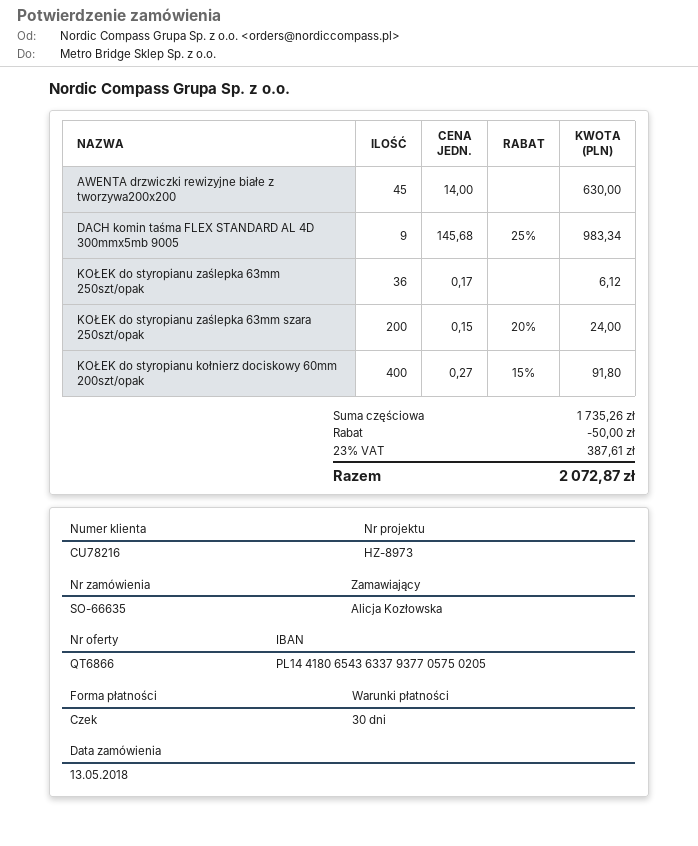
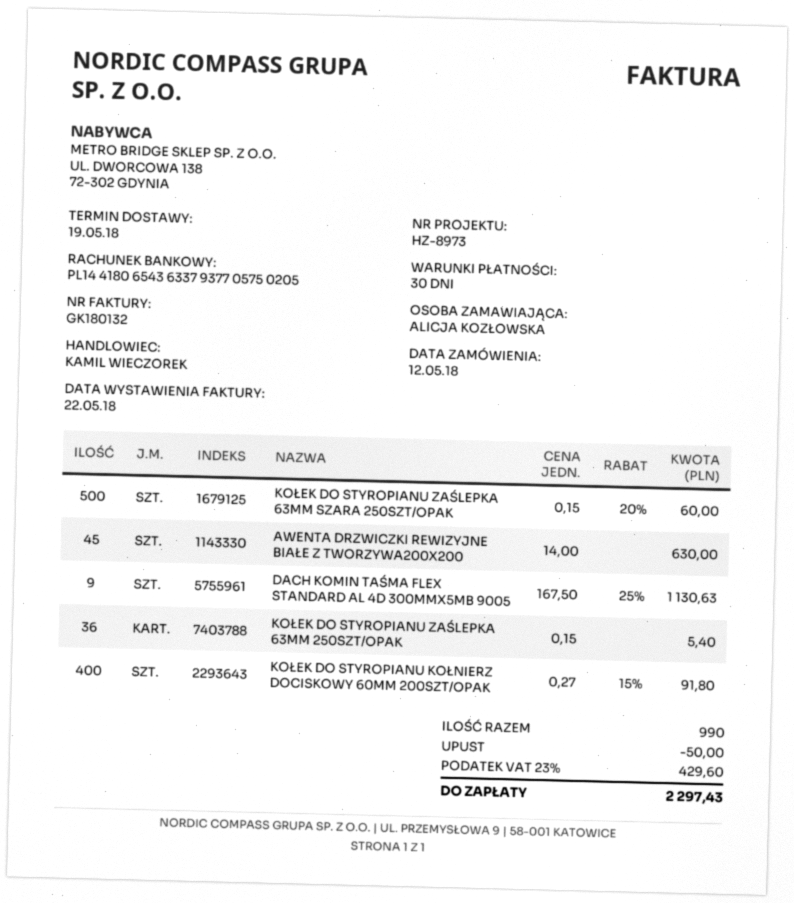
order date: 2018-05-13 -> 2018-05-12
DACH komin taśma FLEX STANDARD AL 4D 300mmx5mb 9005: 9 x 145.68 - 25% = 983.34 -> 9 x 167.50 - 25% = 1130.63
KOŁEK do styropianu zaślepka 63mm 250szt/opak: 36 x 0.17 = 6.12 -> 36 x 0.15 = 5.40
KOŁEK do styropianu zaślepka 63mm szara 250szt/opak: 200 x 0.15 - 20% = 24.00 -> 500 x 0.15 - 20% = 60.00
tax: 23% = 387.61 -> 23% = 429.60
total: 2072.87 -> 2297.43

